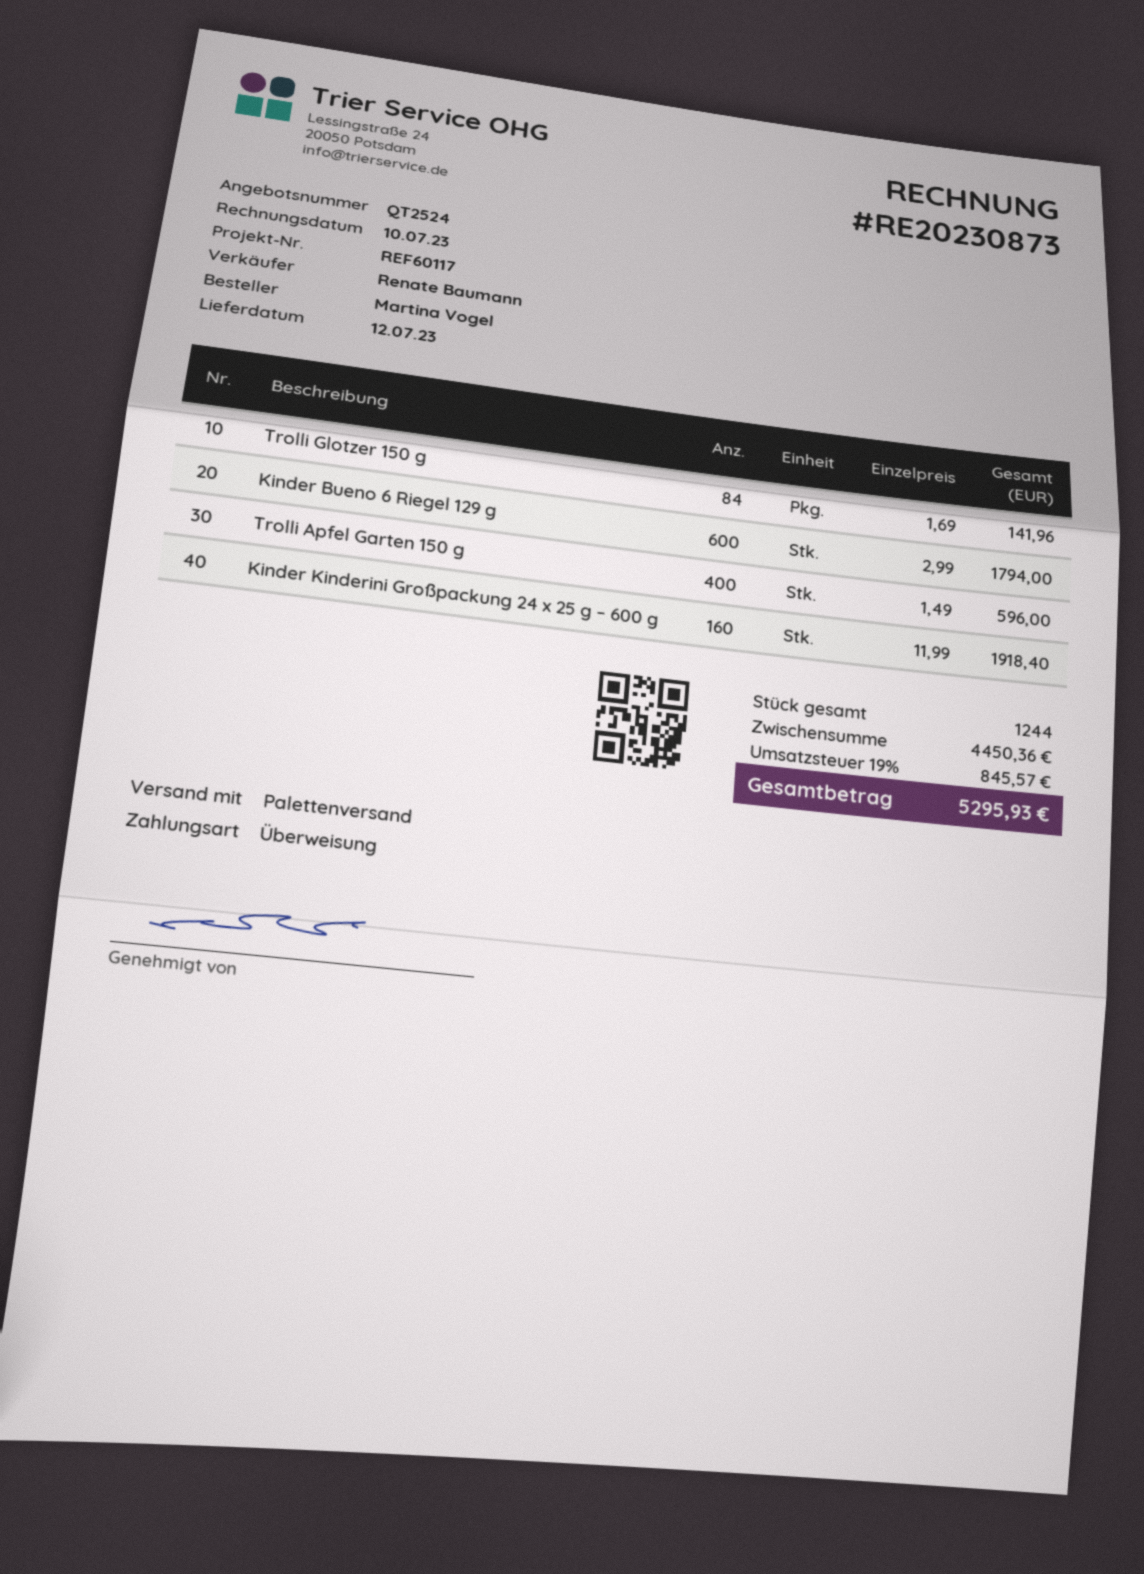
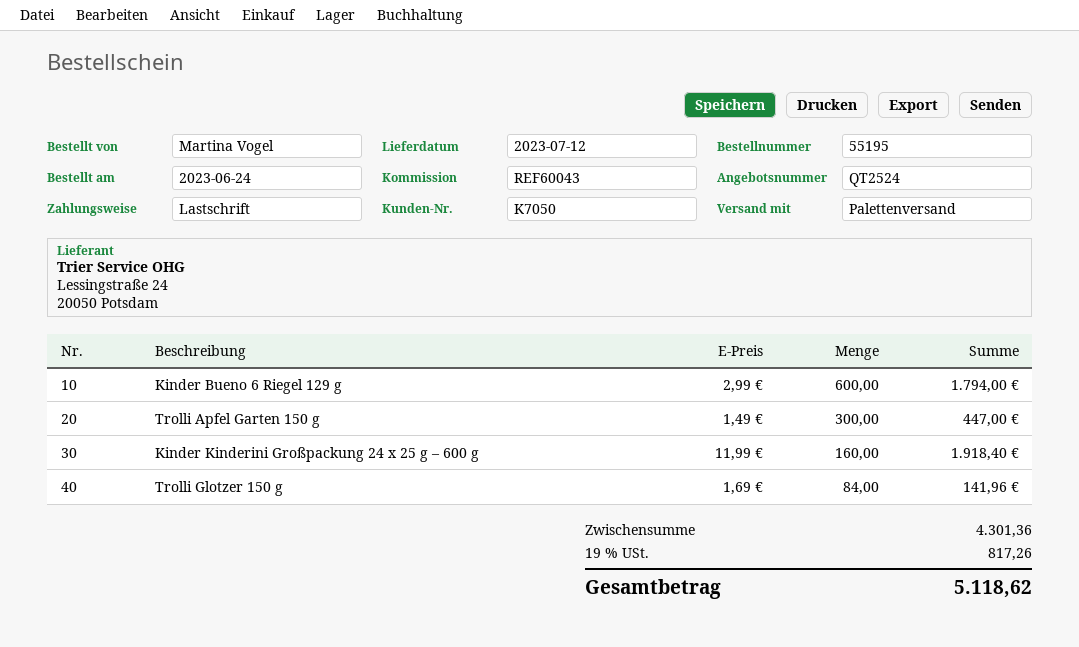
reference: REF60117 -> REF60043
payment method: bank transfer -> direct debit
Trolli Apfel Garten 150 g: 400 x 1.49 = 596.00 -> 300 x 1.49 = 447.00
subtotal: 4450.36 -> 4301.36
tax: 19% = 845.57 -> 19% = 817.26
total: 5295.93 -> 5118.62

